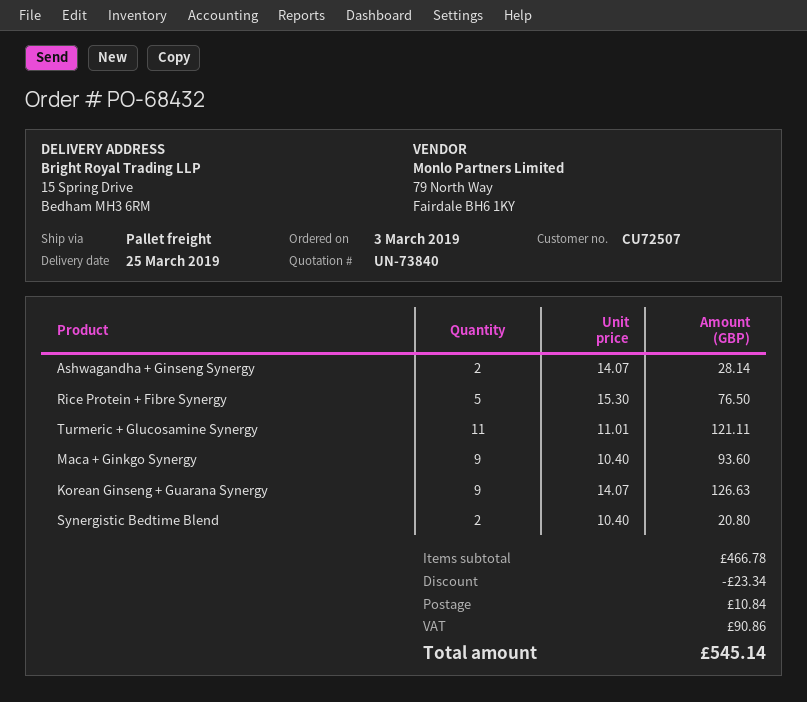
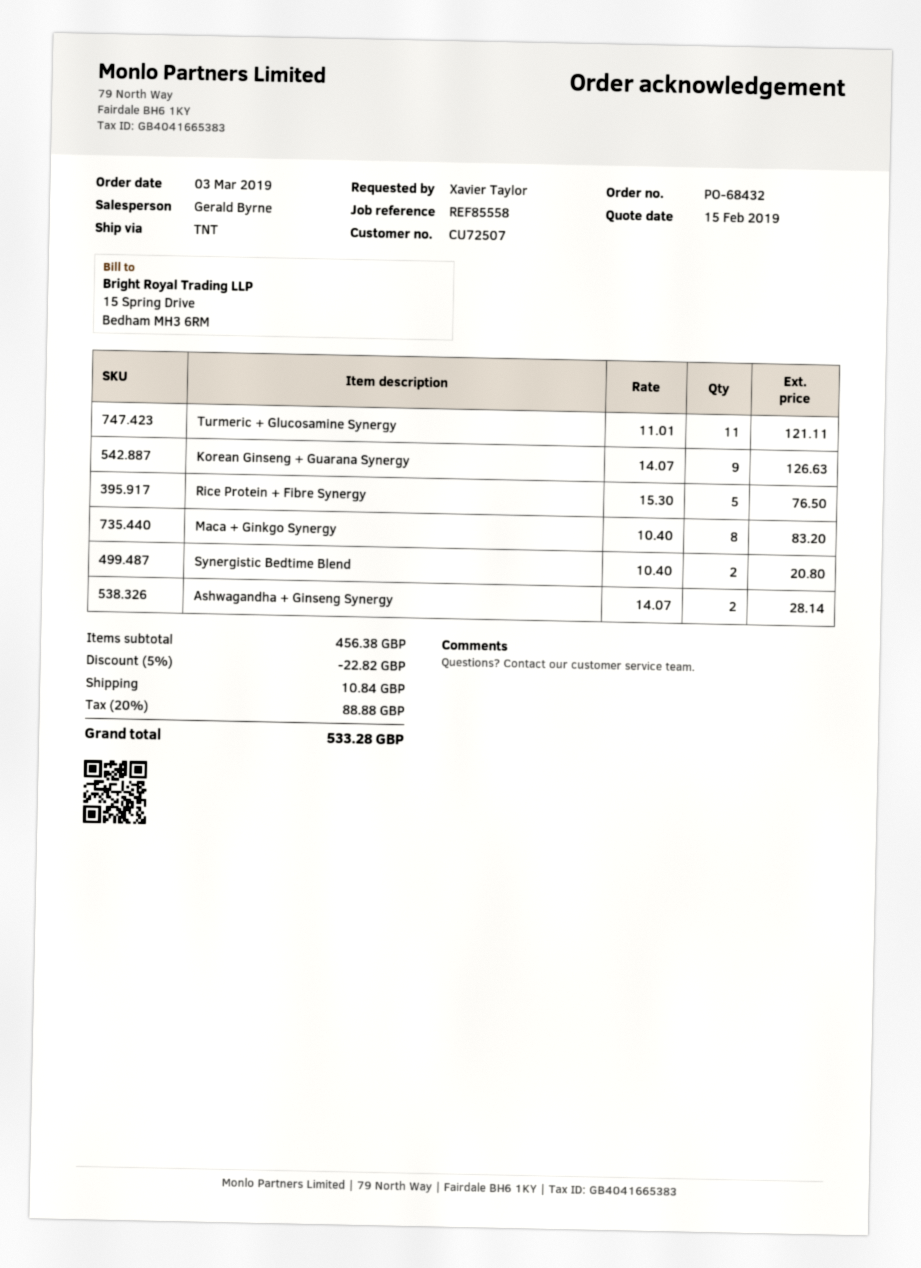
shipping method: pallet freight -> TNT
Maca + Ginkgo Synergy: 9 x 10.40 = 93.60 -> 8 x 10.40 = 83.20
subtotal: 466.78 -> 456.38
discount: 23.34 -> 22.82
tax: 90.86 -> 88.88
total: 545.14 -> 533.28

